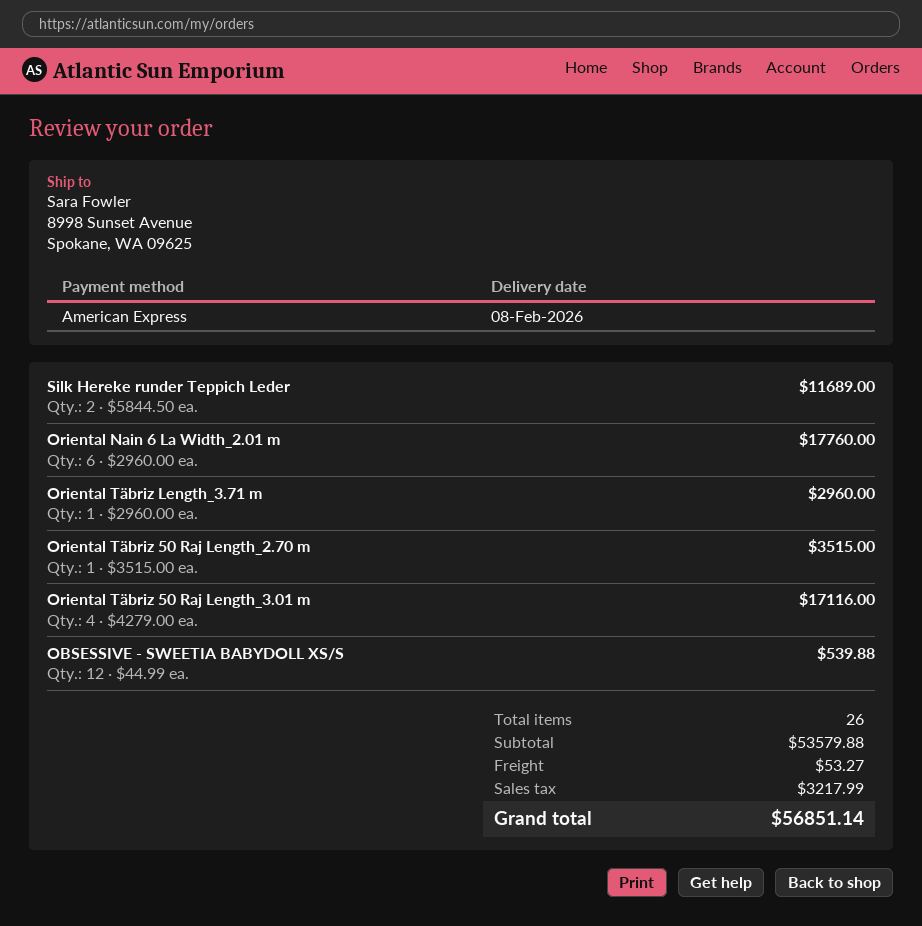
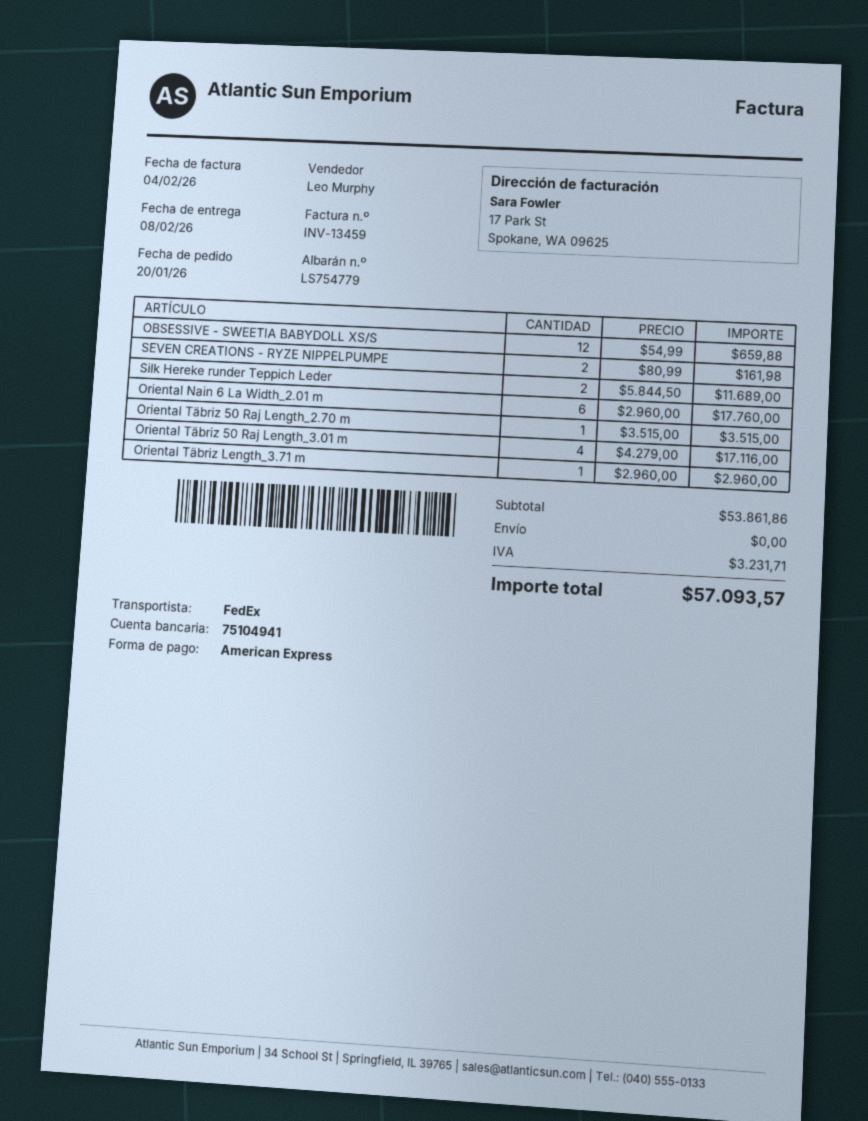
OBSESSIVE - SWEETIA BABYDOLL XS/S: 12 x 44.99 = 539.88 -> 12 x 54.99 = 659.88
SEVEN CREATIONS - RYZE NIPPELPUMPE: none -> 2 x 80.99 = 161.98
subtotal: 53579.88 -> 53861.86
shipping: 53.27 -> 0.00
tax: 3217.99 -> 3231.71
total: 56851.14 -> 57093.57

